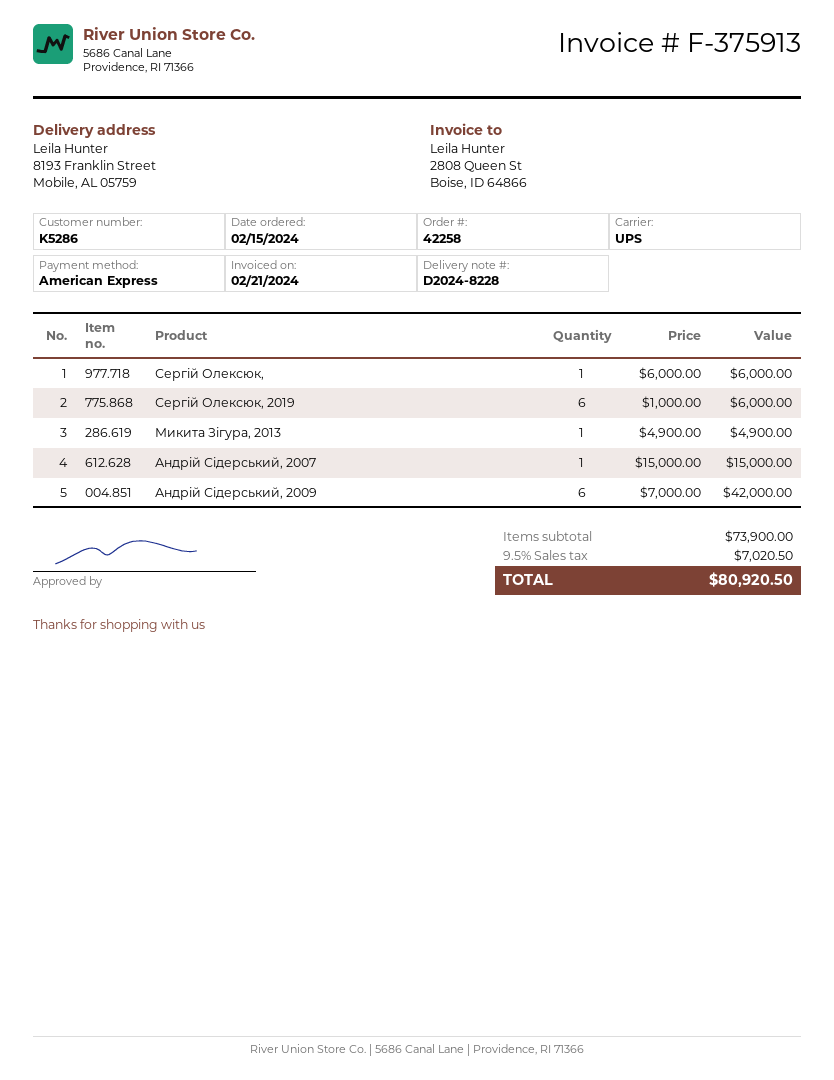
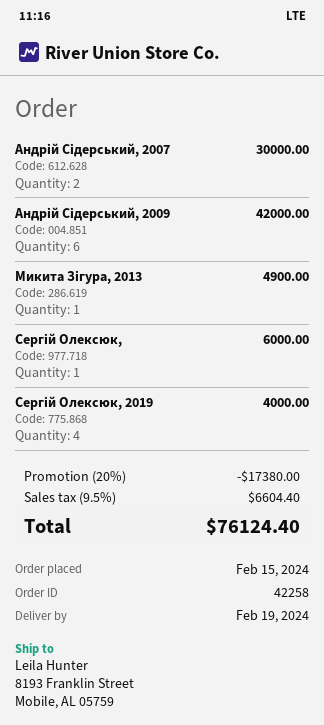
Сергій Олексюк, 2019: 6 for 6000.00 -> 4 for 4000.00
Андрій Сідерський, 2007: 1 for 15000.00 -> 2 for 30000.00
discount: none -> 20% = 17380.00
tax: 9.5% = 7020.50 -> 9.5% = 6604.40
total: 80920.50 -> 76124.40

